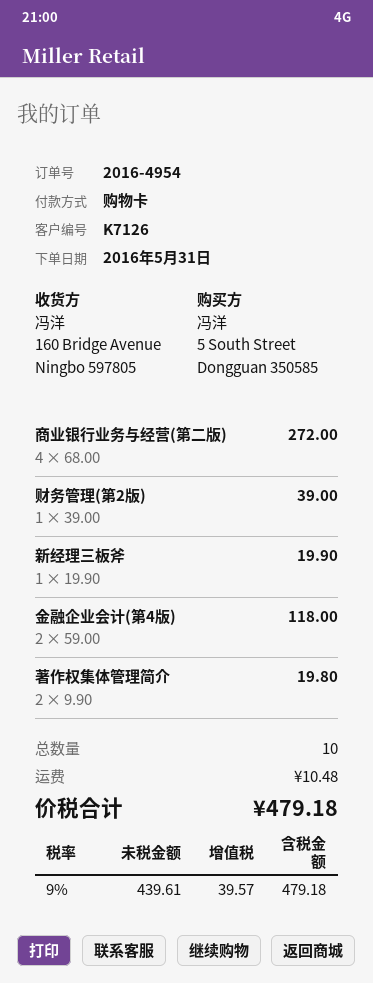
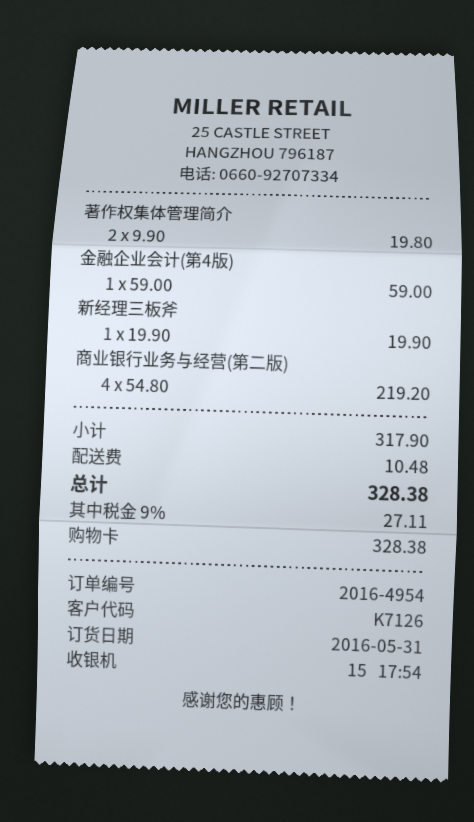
商业银行业务与经营(第二版): 4 x 68.00 = 272.00 -> 4 x 54.80 = 219.20
财务管理(第2版): 1 x 39.00 = 39.00 -> none
金融企业会计(第4版): 2 x 59.00 = 118.00 -> 1 x 59.00 = 59.00
tax: 9% = 39.57 -> 9% = 27.11
total: 479.18 -> 328.38

